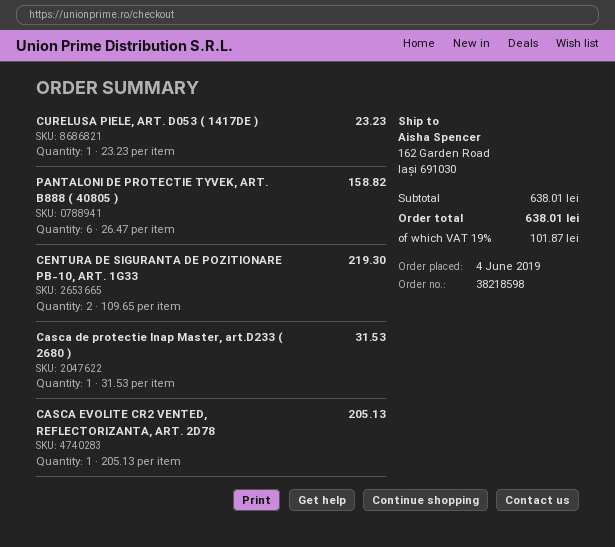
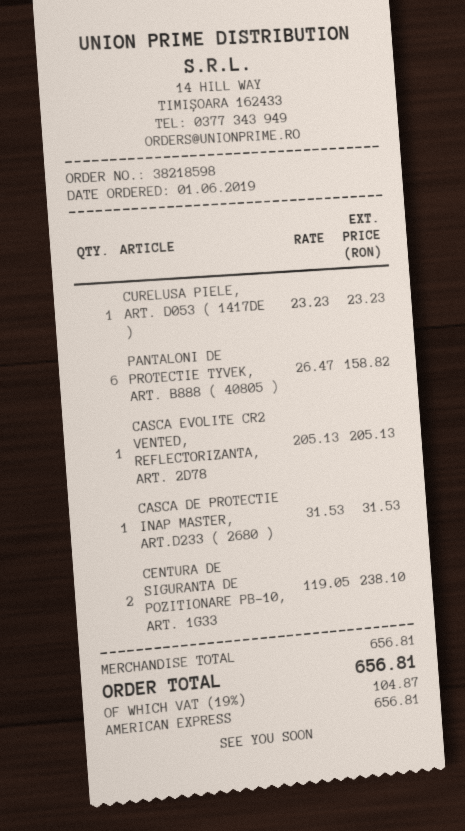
order date: 2019-06-04 -> 2019-06-01
CENTURA DE SIGURANTA DE POZITIONARE PB-10, ART. 1G33: 2 x 109.65 = 219.30 -> 2 x 119.05 = 238.10
subtotal: 638.01 -> 656.81
tax: 19% = 101.87 -> 19% = 104.87
total: 638.01 -> 656.81

